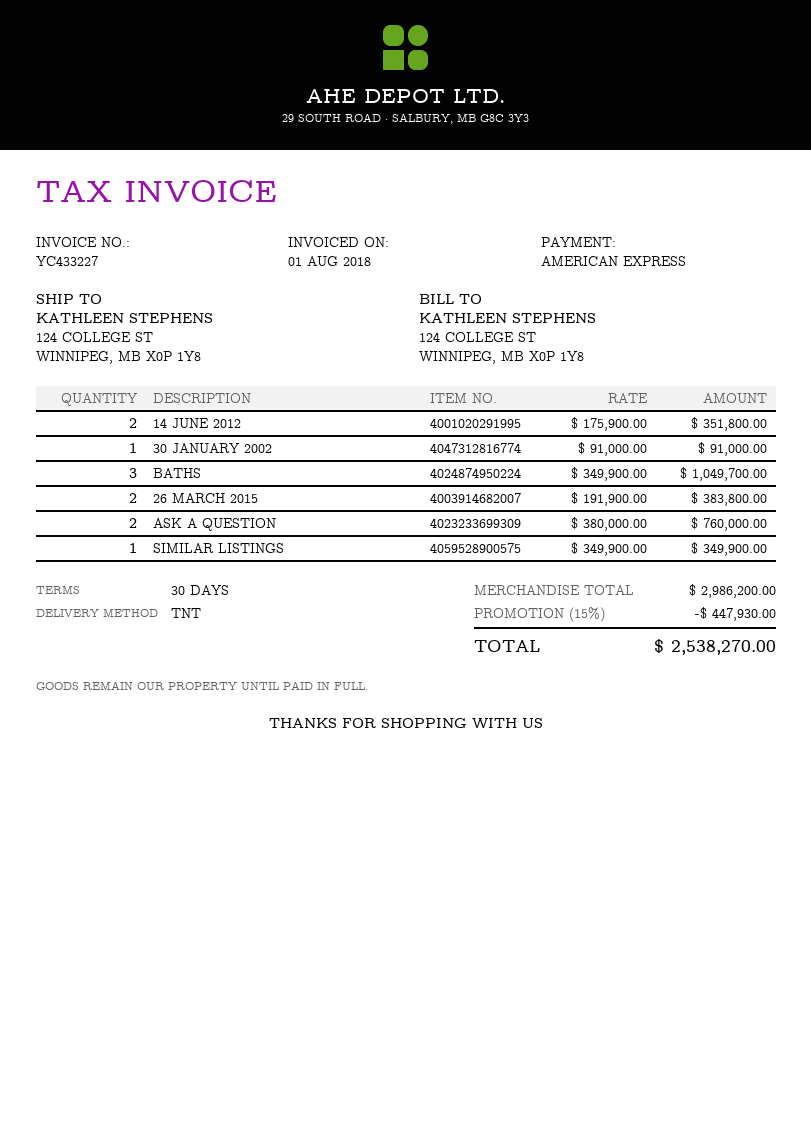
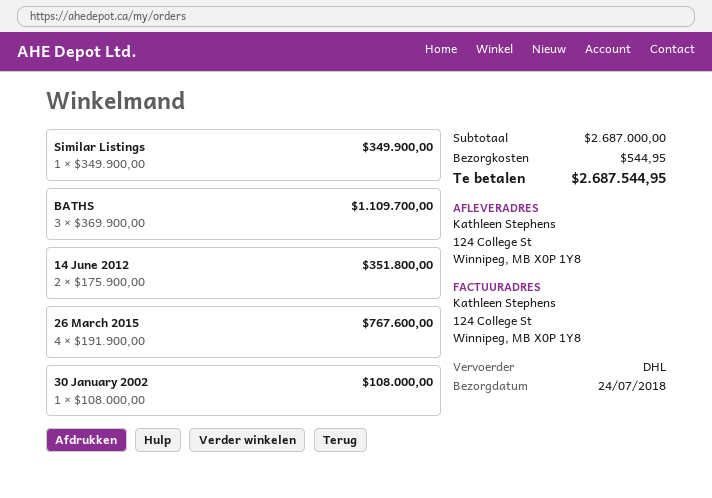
shipping method: TNT -> DHL
30 JANUARY 2002: 1 x 91000.00 = 91000.00 -> 1 x 108000.00 = 108000.00
BATHS: 3 x 349900.00 = 1049700.00 -> 3 x 369900.00 = 1109700.00
26 MARCH 2015: 2 x 191900.00 = 383800.00 -> 4 x 191900.00 = 767600.00
ASK A QUESTION: 2 x 380000.00 = 760000.00 -> none
subtotal: 2986200.00 -> 2687000.00
discount: 15% = 447930.00 -> none
shipping: none -> 544.95
total: 2538270.00 -> 2687544.95

